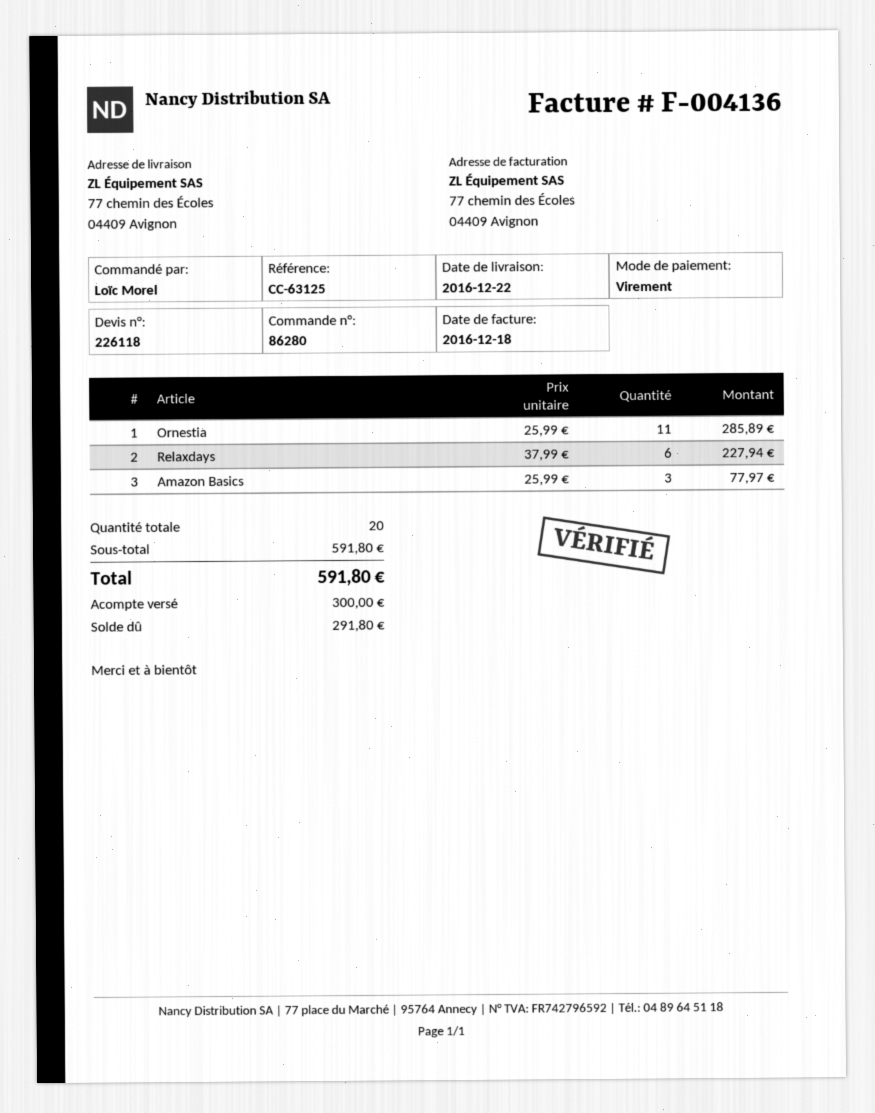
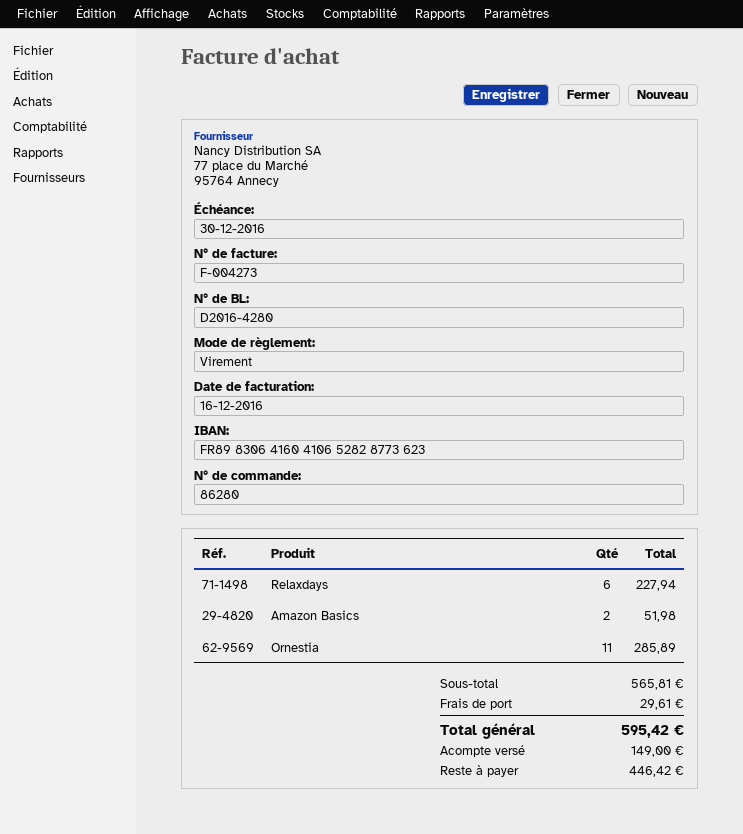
invoice number: F-004136 -> F-004273
invoice date: 2016-12-18 -> 2016-12-16
Amazon Basics: 3 for 77.97 -> 2 for 51.98
subtotal: 591.80 -> 565.81
shipping: none -> 29.61
total: 591.80 -> 595.42
deposit: 300.00 -> 149.00
balance: 291.80 -> 446.42

